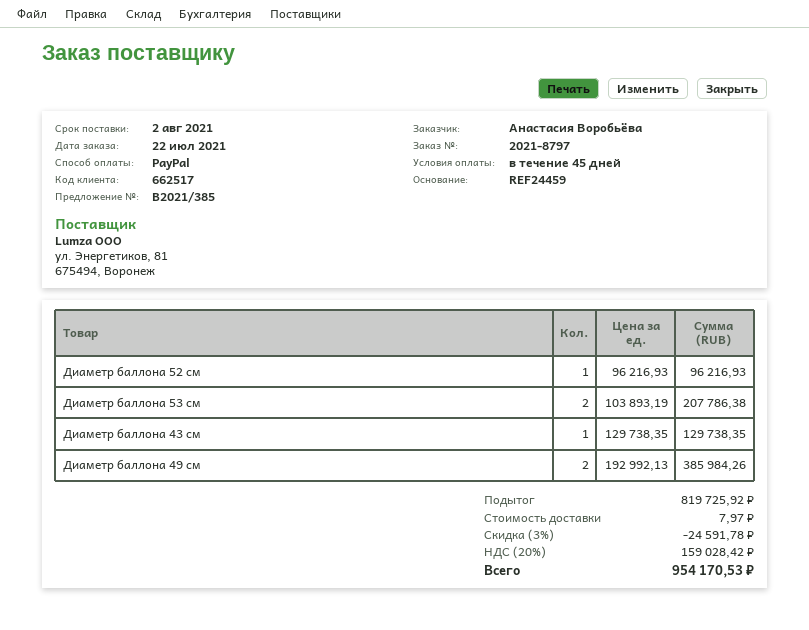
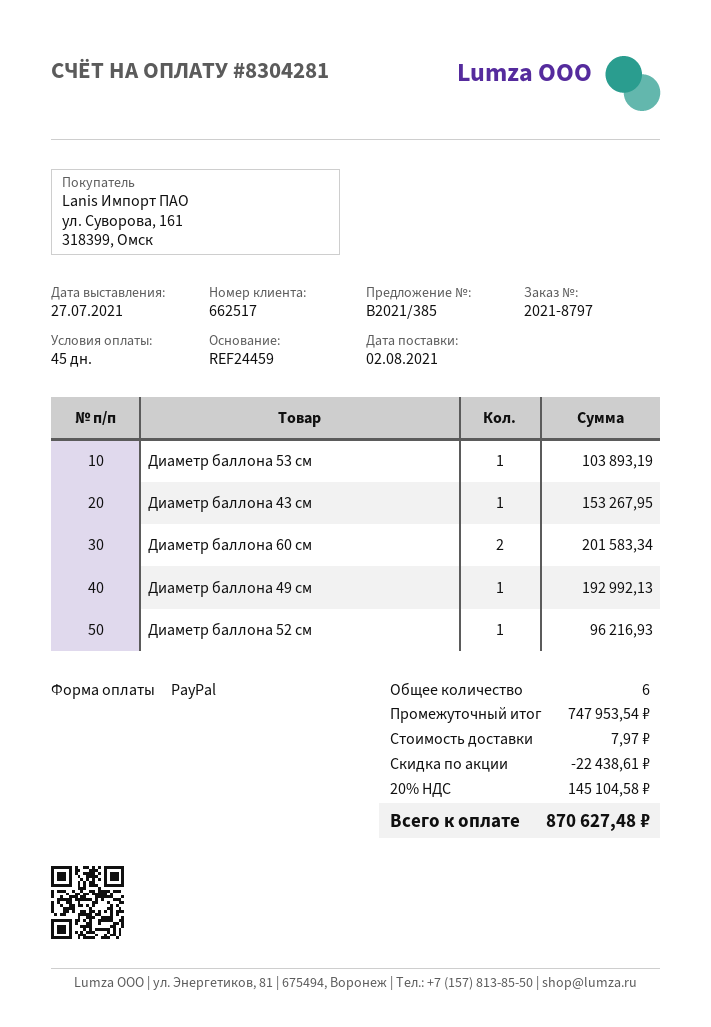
Диаметр баллона 53 см: 2 for 207786.38 -> 1 for 103893.19
Диаметр баллона 43 см: 1 for 129738.35 -> 1 for 153267.95
Диаметр баллона 49 см: 2 for 385984.26 -> 1 for 192992.13
Диаметр баллона 60 см: none -> 2 for 201583.34
subtotal: 819725.92 -> 747953.54
discount: 24591.78 -> 22438.61
tax: 20% = 159028.42 -> 20% = 145104.58
total: 954170.53 -> 870627.48

